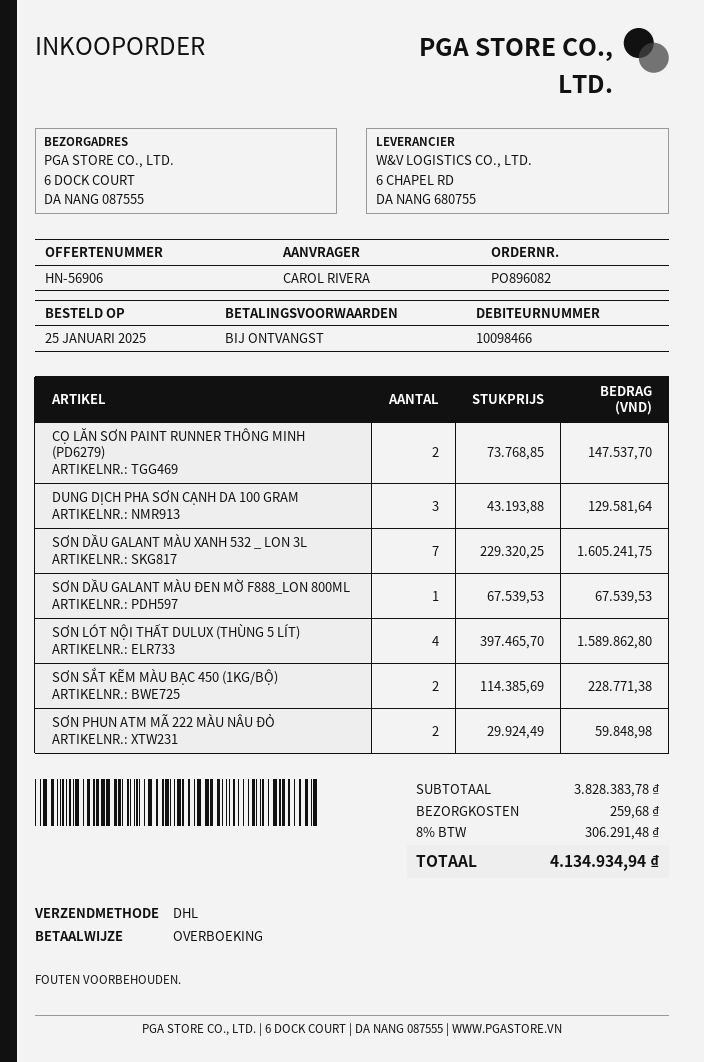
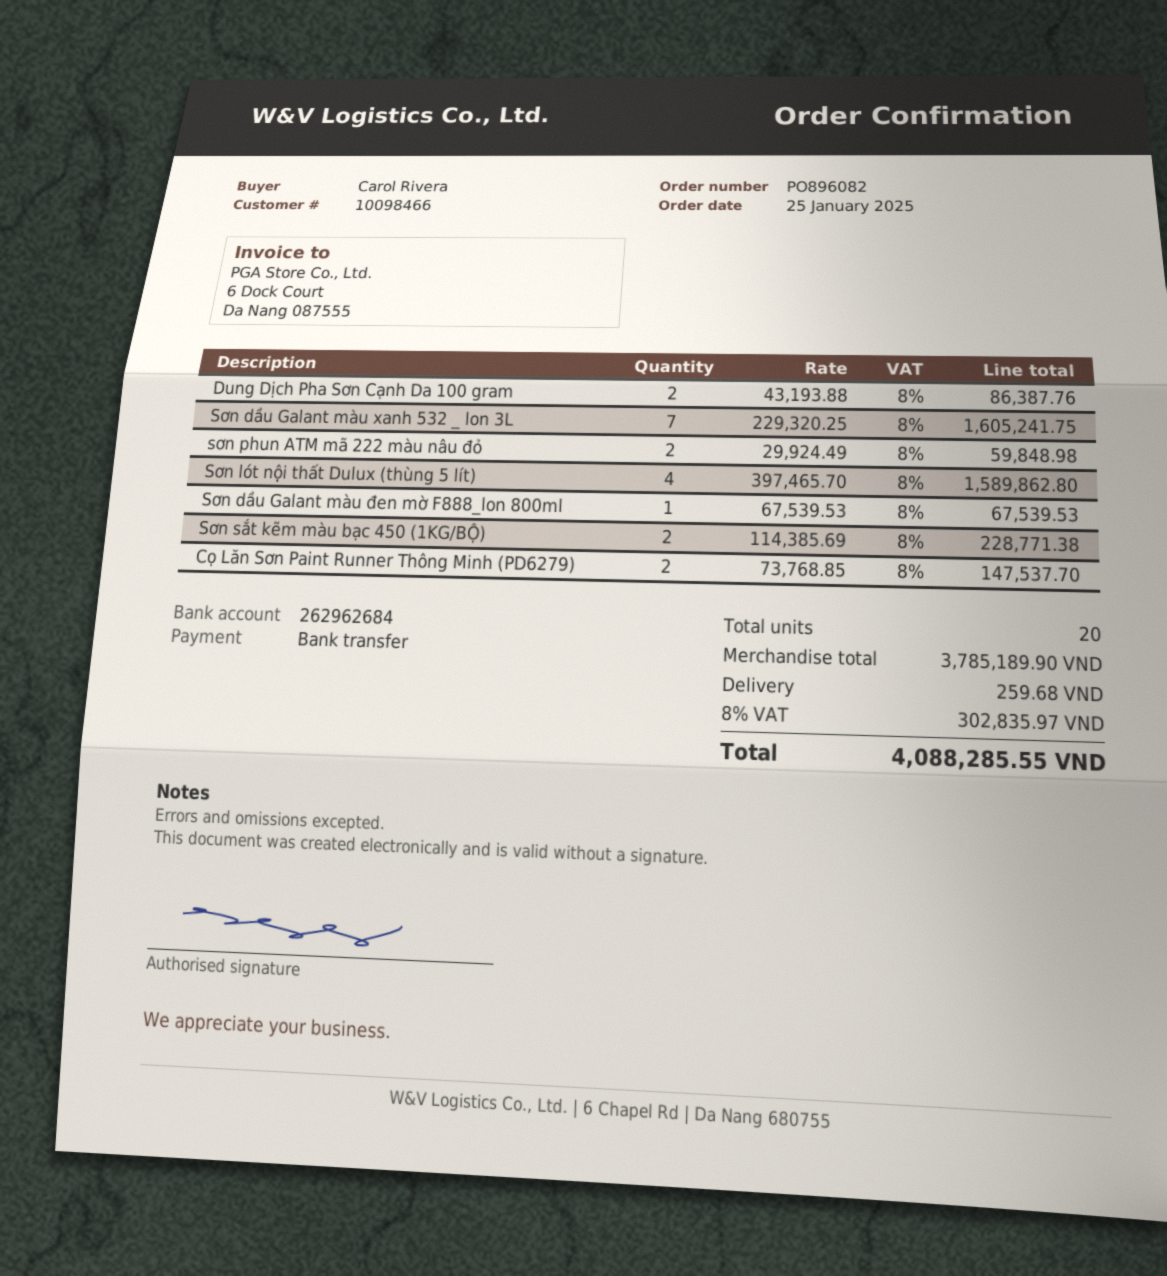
DUNG DỊCH PHA SƠN CẠNH DA 100 GRAM: 3 x 43193.88 = 129581.64 -> 2 x 43193.88 = 86387.76
subtotal: 3828383.78 -> 3785189.90
tax: 8% = 306291.48 -> 8% = 302835.97
total: 4134934.94 -> 4088285.55

